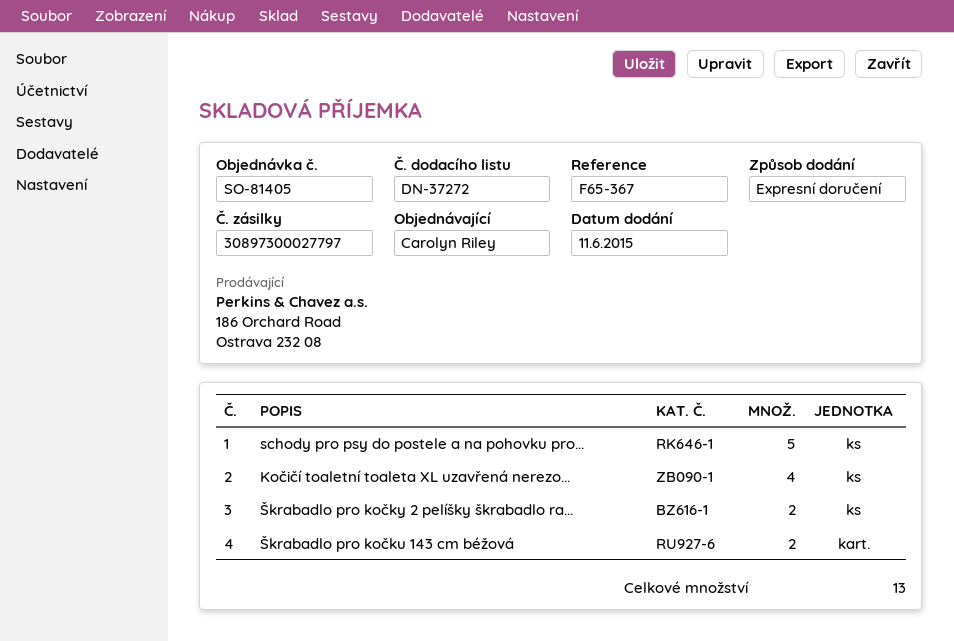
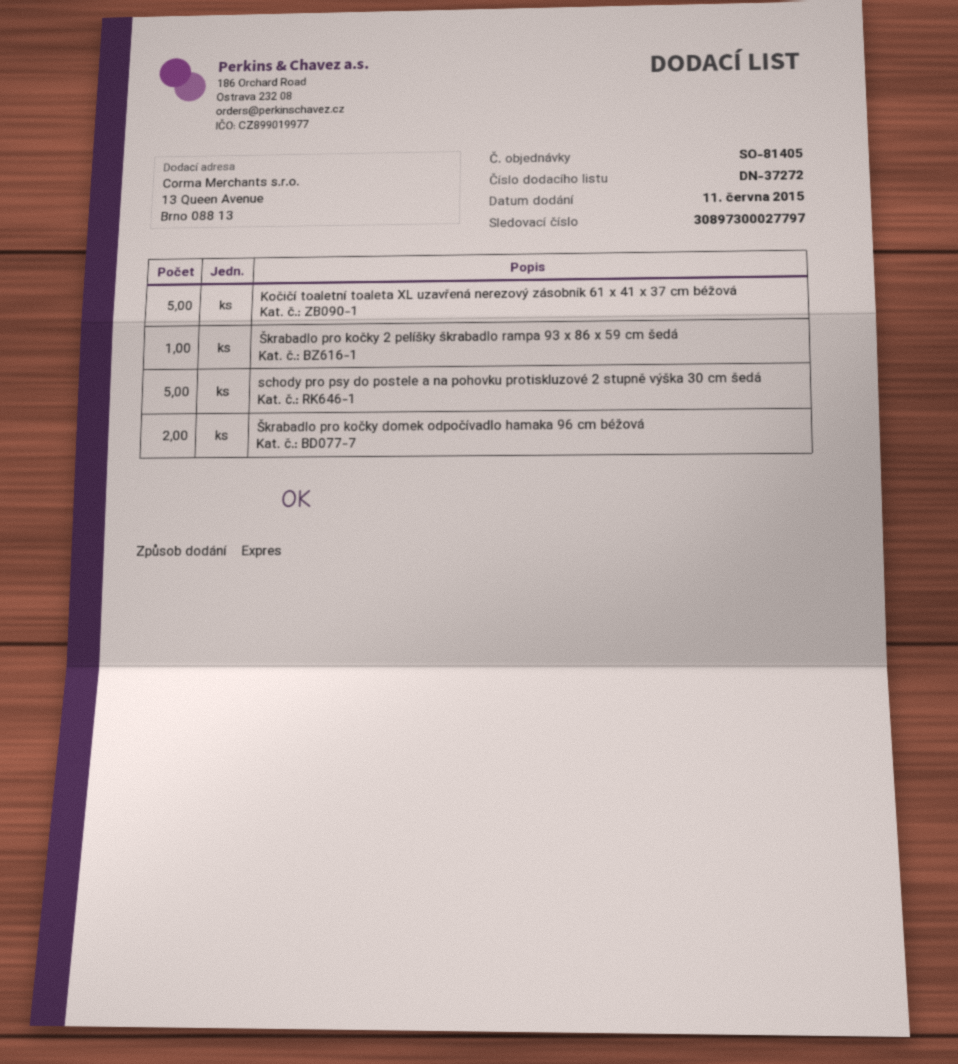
Kočičí toaletní toaleta XL uzavřená nerezo...: 4 -> 5
Škrabadlo pro kočky 2 pelíšky škrabadlo ra...: 2 -> 1
Škrabadlo pro kočku 143 cm béžová: 2 -> none
Škrabadlo pro kočky domek odpočívadlo hamaka 96 cm béžová: none -> 2

